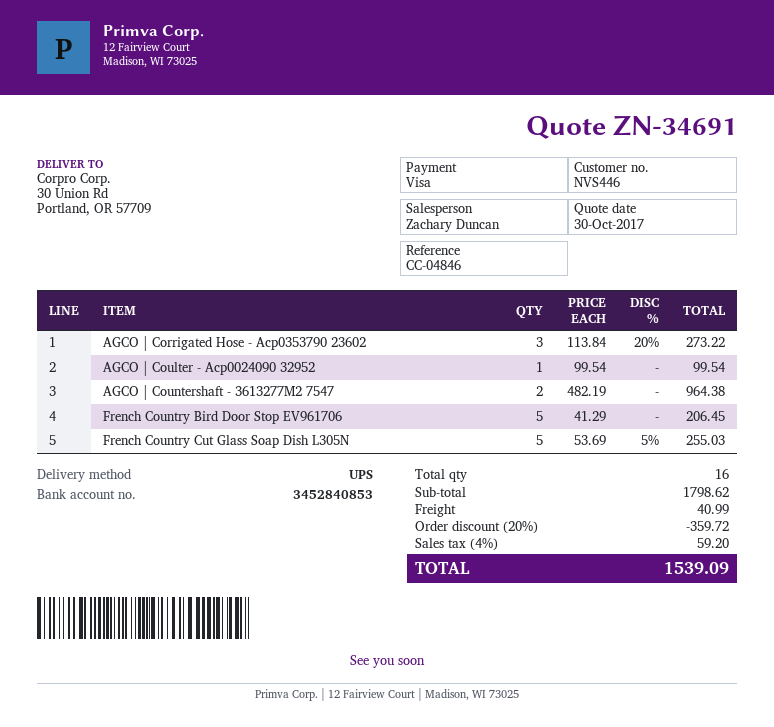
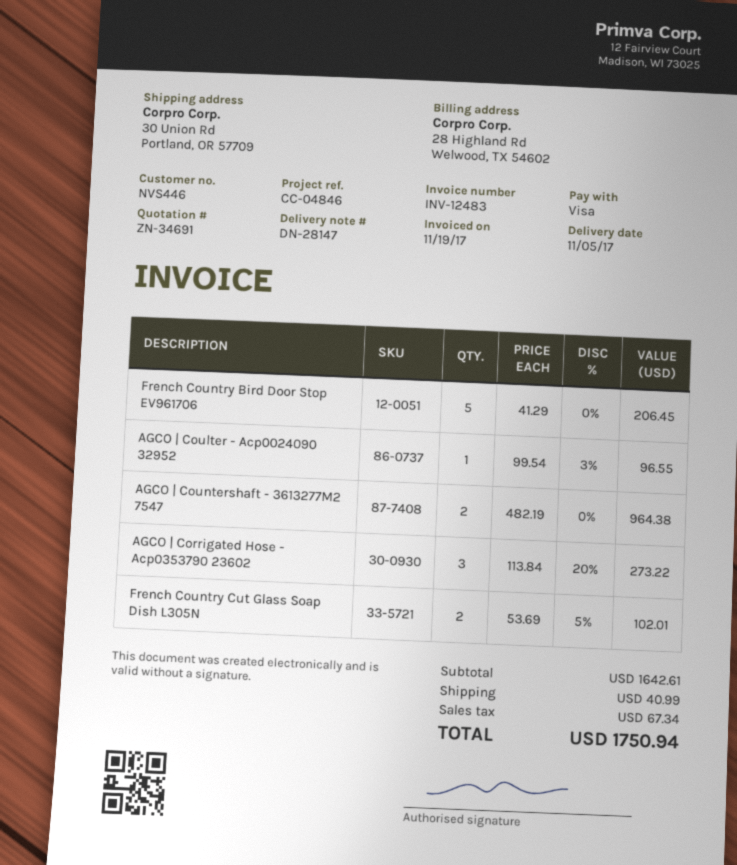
AGCO | Coulter - Acp0024090 32952: 1 x 99.54 = 99.54 -> 1 x 99.54 - 3% = 96.55
French Country Cut Glass Soap Dish L305N: 5 x 53.69 - 5% = 255.03 -> 2 x 53.69 - 5% = 102.01
subtotal: 1798.62 -> 1642.61
discount: 20% = 359.72 -> none
tax: 59.20 -> 67.34
total: 1539.09 -> 1750.94

